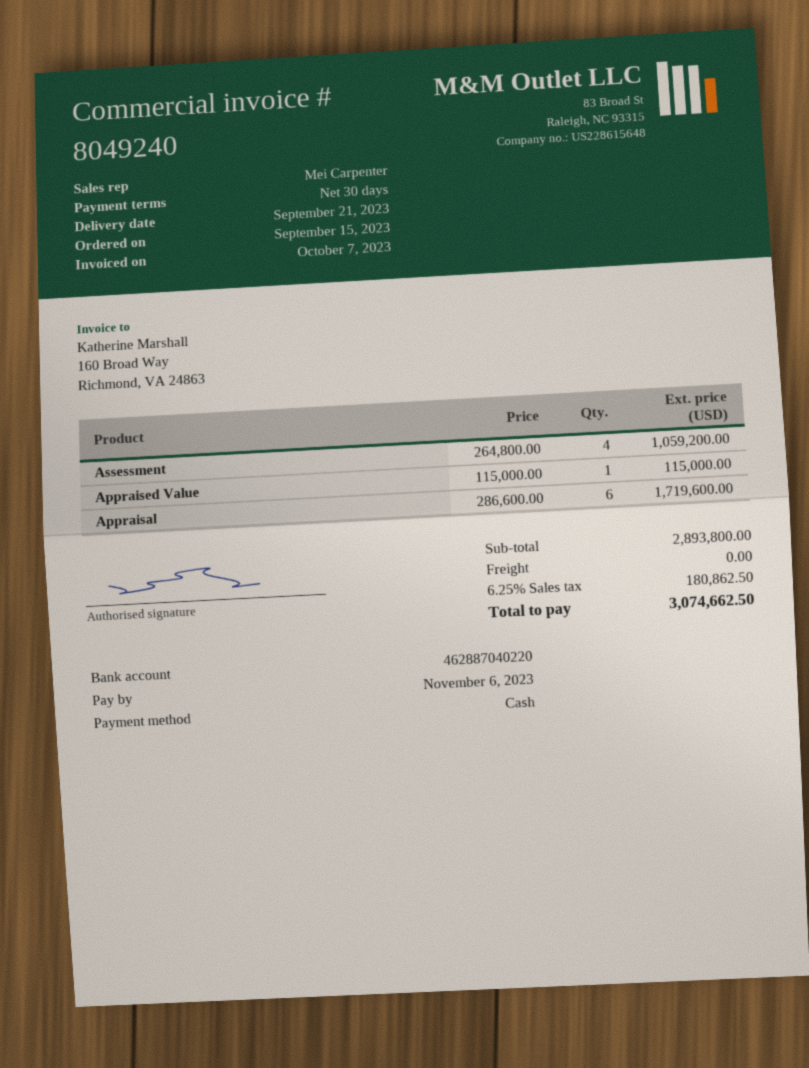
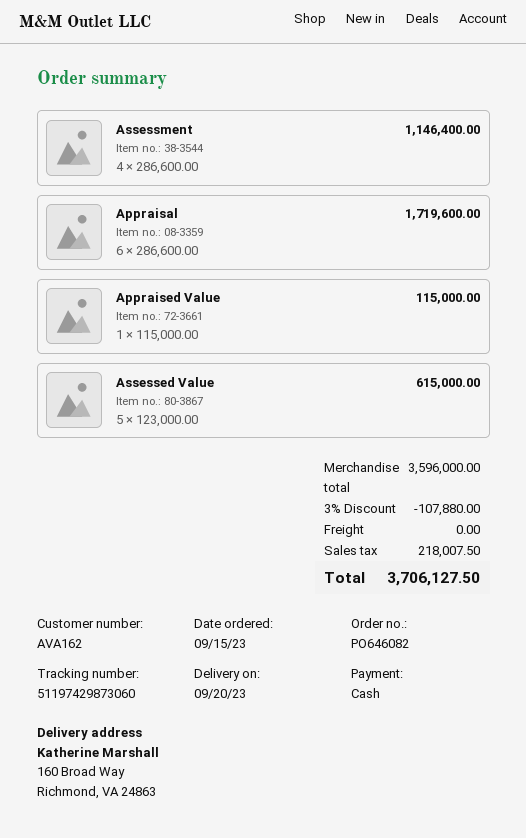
delivery date: 2023-09-21 -> 2023-09-20
Assessment: 4 x 264800.00 = 1059200.00 -> 4 x 286600.00 = 1146400.00
Assessed Value: none -> 5 x 123000.00 = 615000.00
subtotal: 2893800.00 -> 3596000.00
discount: none -> 3% = 107880.00
tax: 180862.50 -> 218007.50
total: 3074662.50 -> 3706127.50

